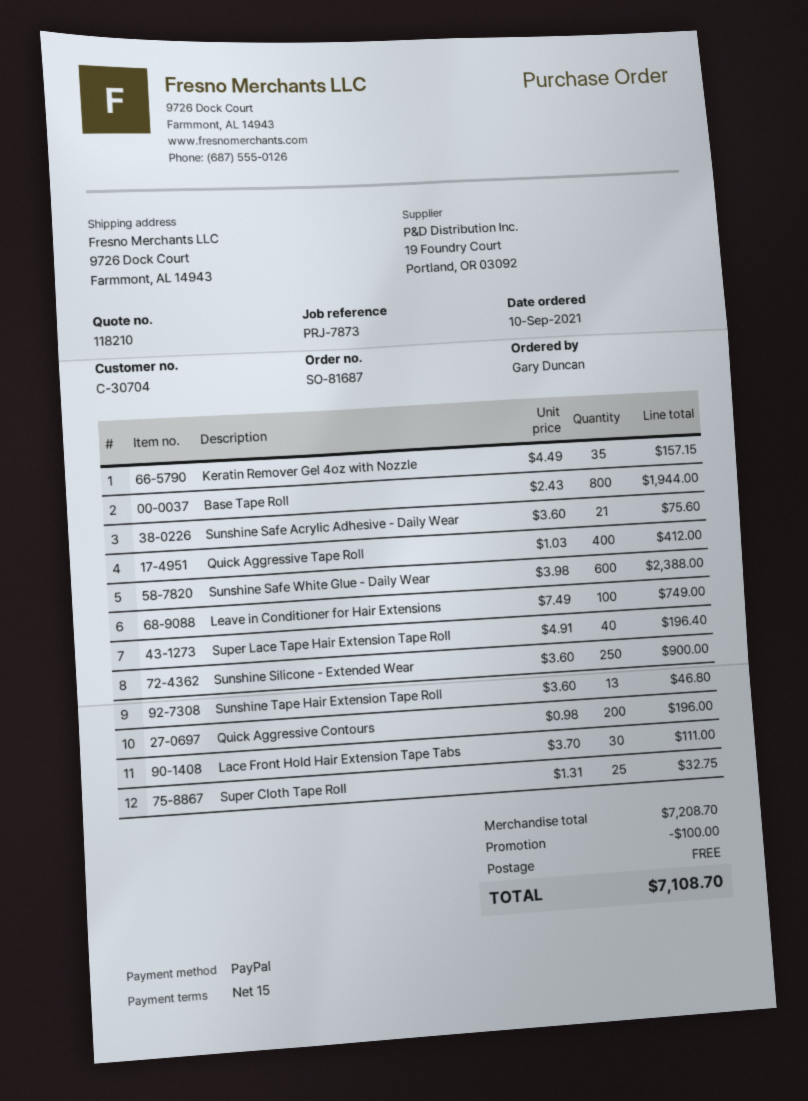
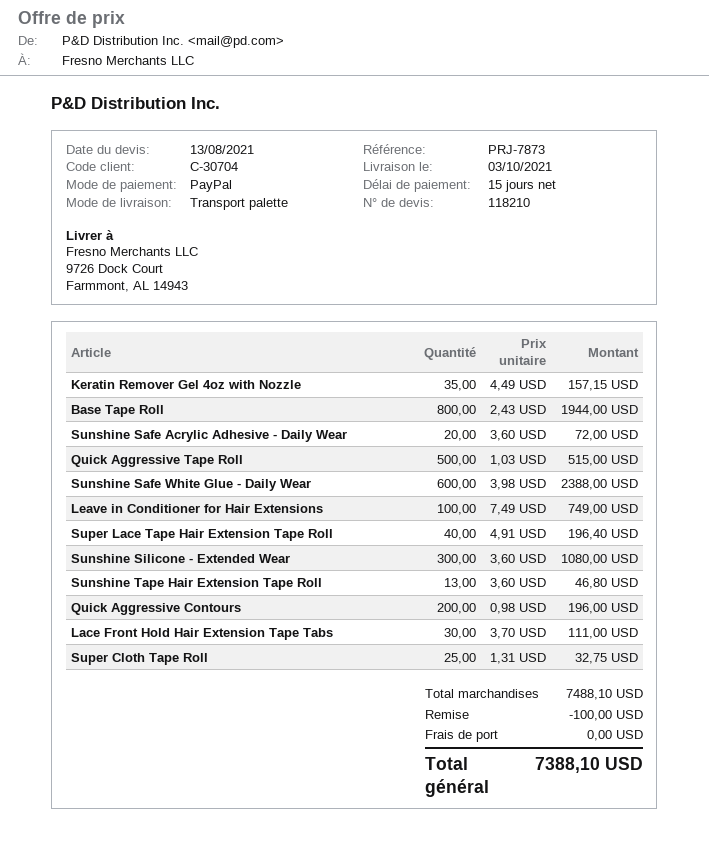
Sunshine Safe Acrylic Adhesive - Daily Wear: 21 x 3.60 = 75.60 -> 20 x 3.60 = 72.00
Quick Aggressive Tape Roll: 400 x 1.03 = 412.00 -> 500 x 1.03 = 515.00
Sunshine Silicone - Extended Wear: 250 x 3.60 = 900.00 -> 300 x 3.60 = 1080.00
subtotal: 7208.70 -> 7488.10
total: 7108.70 -> 7388.10

